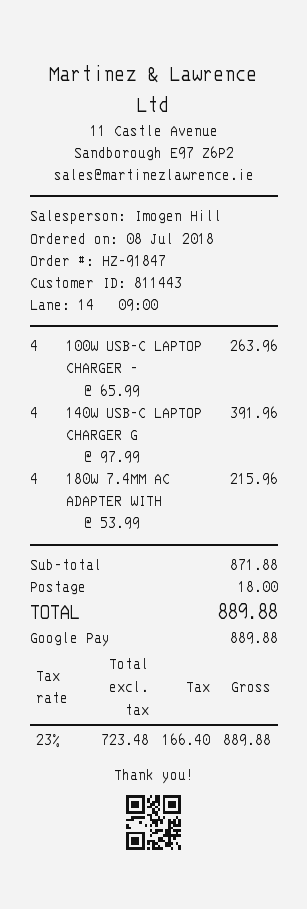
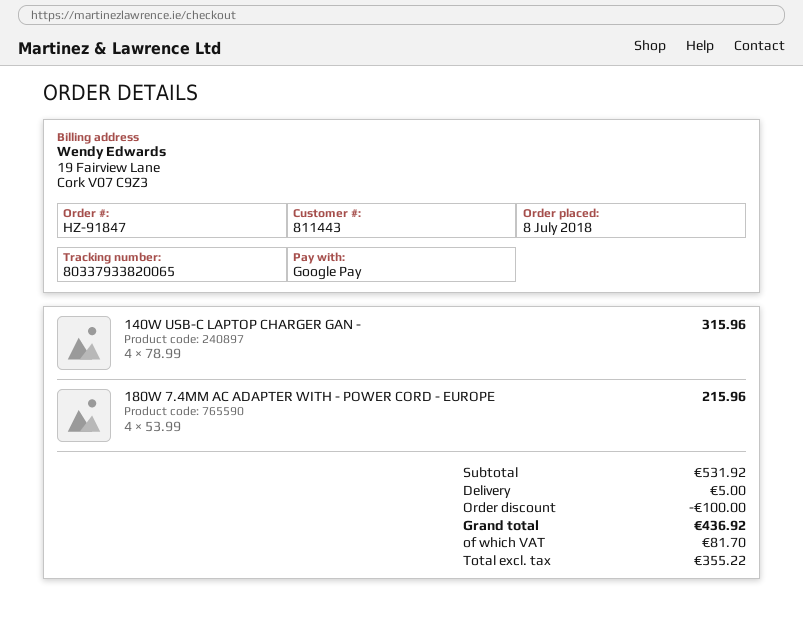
100W USB-C LAPTOP CHARGER -: 4 x 65.99 = 263.96 -> none
140W USB-C LAPTOP CHARGER G: 4 x 97.99 = 391.96 -> 4 x 78.99 = 315.96
subtotal: 871.88 -> 531.92
discount: none -> 100.00
shipping: 18.00 -> 5.00
net: 723.48 -> 355.22
tax: 166.40 -> 81.70
total: 889.88 -> 436.92

